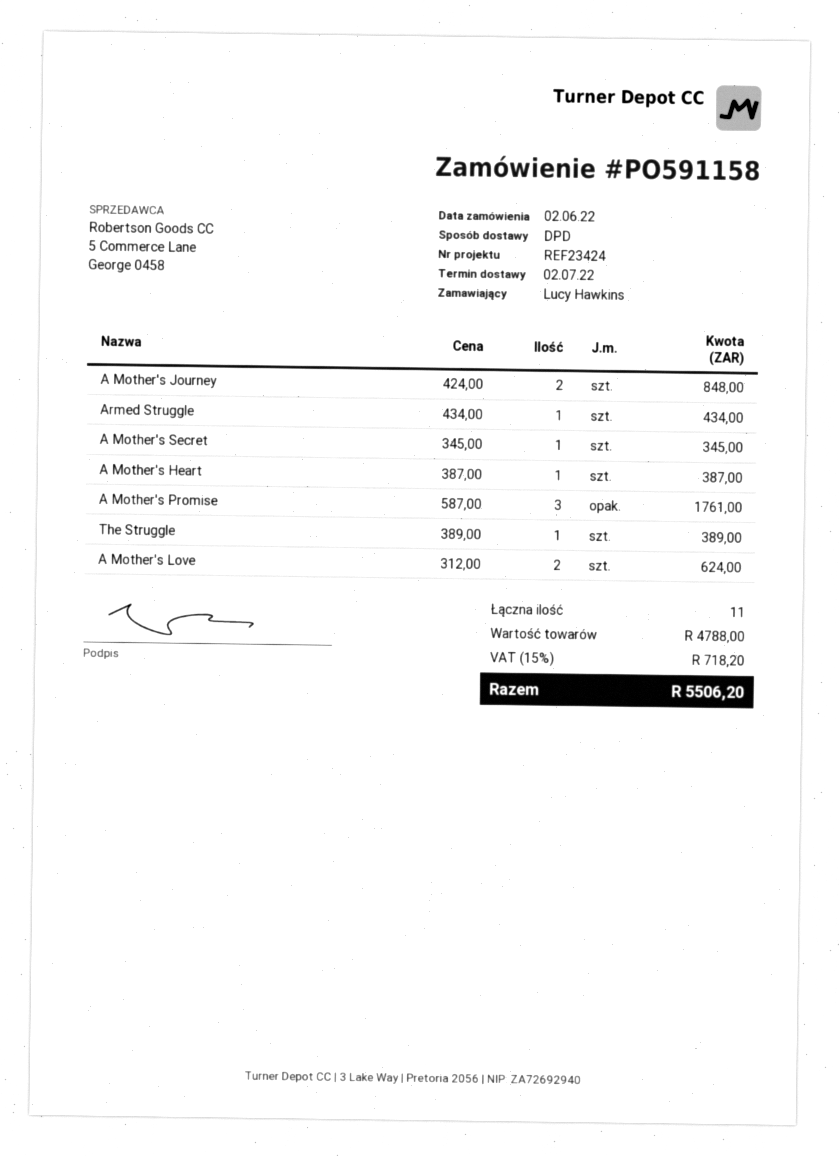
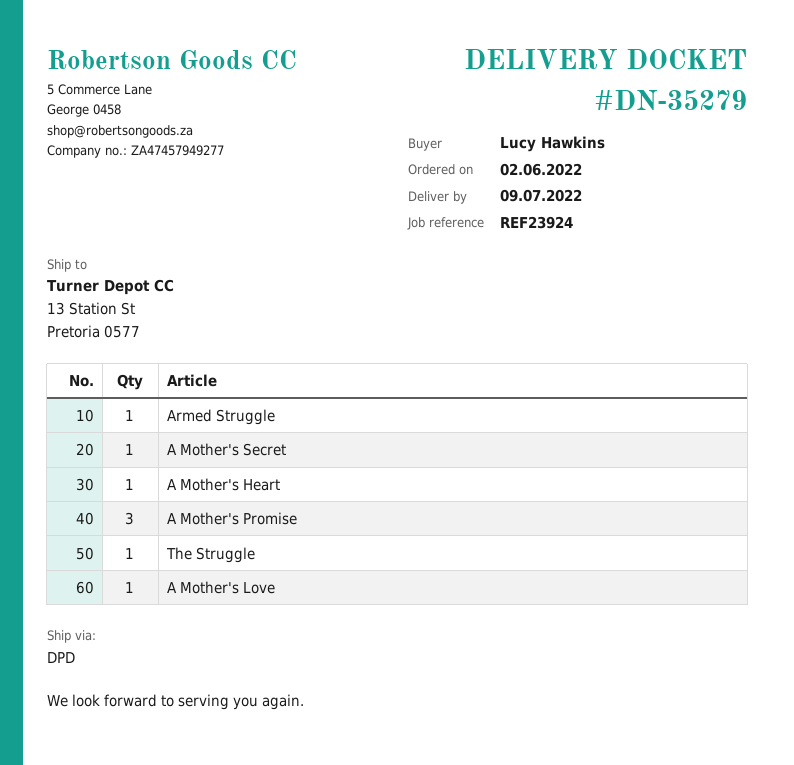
delivery date: 2022-07-02 -> 2022-07-09
reference: REF23424 -> REF23924
A Mother's Journey: 2 -> none
A Mother's Love: 2 -> 1

